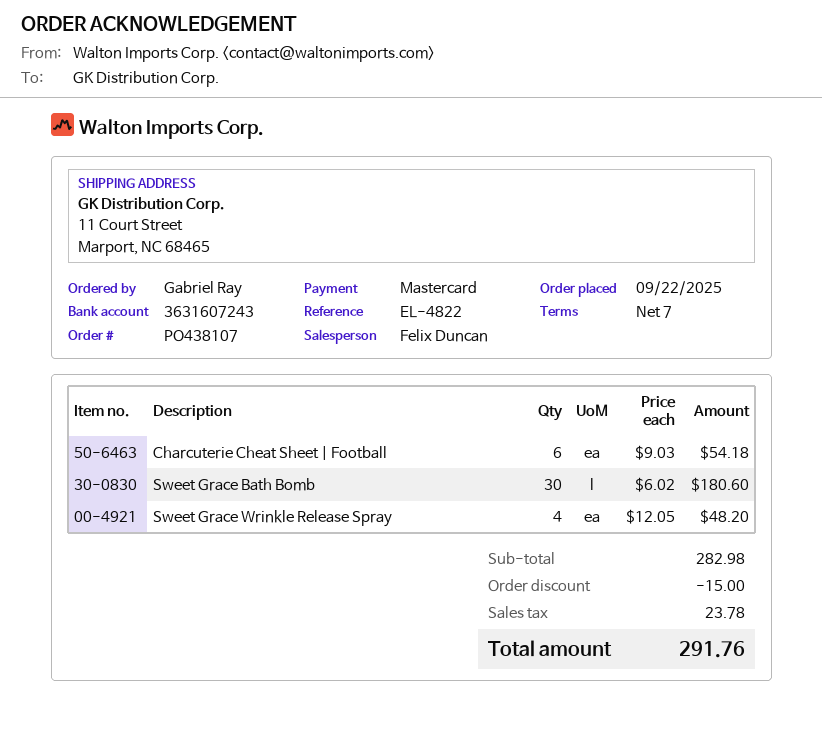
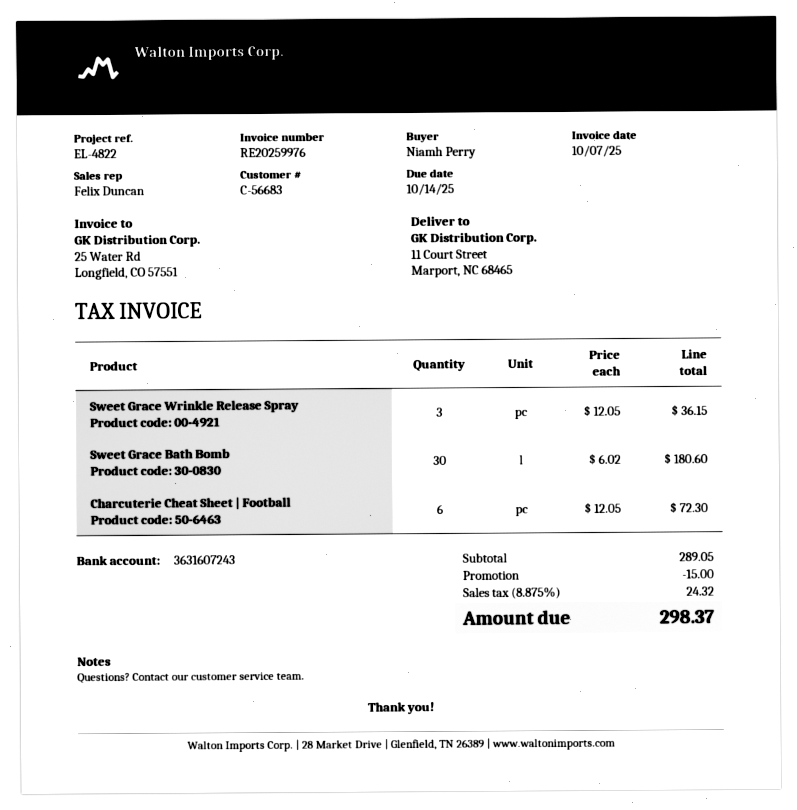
ordered by: Gabriel Ray -> Niamh Perry
Charcuterie Cheat Sheet | Football: 6 x 9.03 = 54.18 -> 6 x 12.05 = 72.30
Sweet Grace Wrinkle Release Spray: 4 x 12.05 = 48.20 -> 3 x 12.05 = 36.15
subtotal: 282.98 -> 289.05
tax: 23.78 -> 24.32
total: 291.76 -> 298.37

